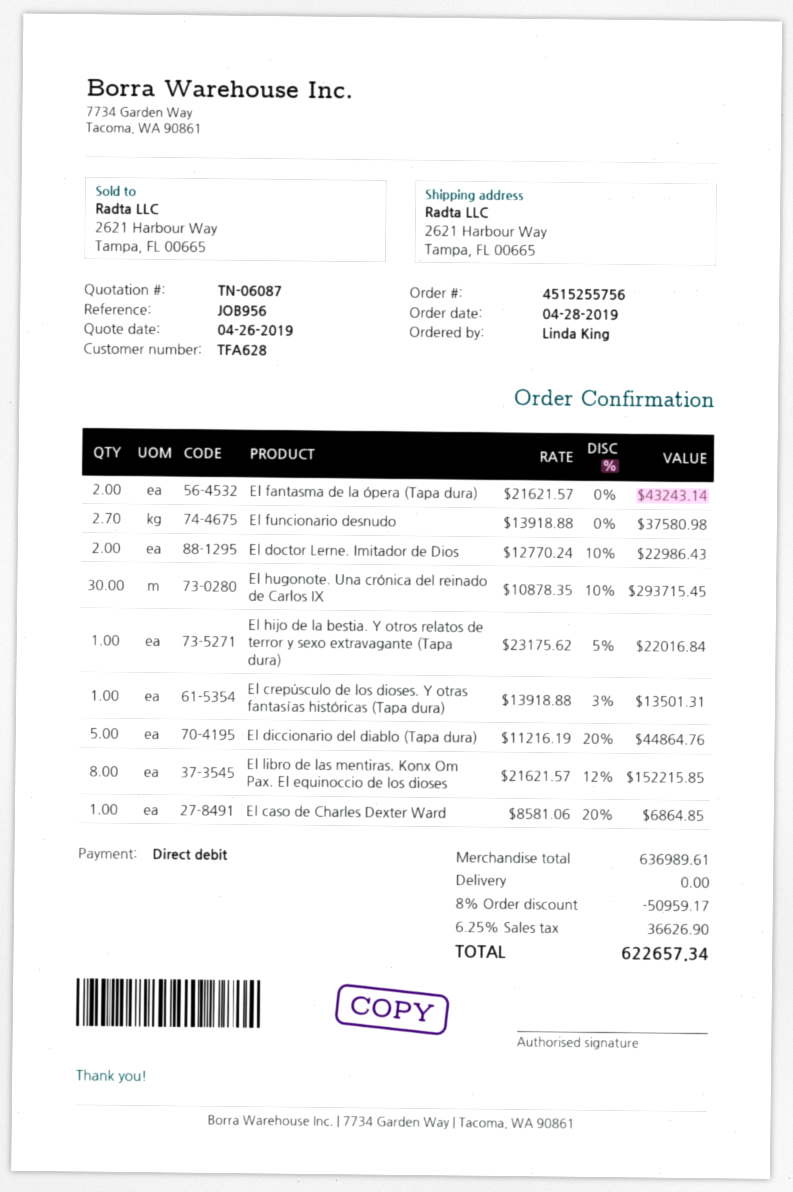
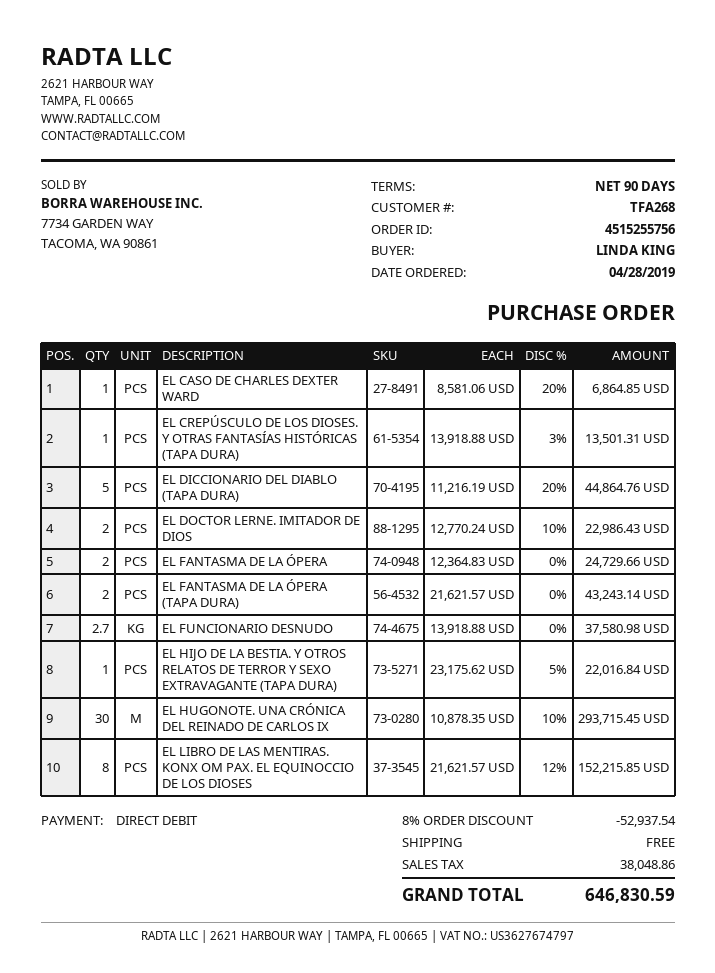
customer number: TFA628 -> TFA268
EL FANTASMA DE LA ÓPERA: none -> 2 x 12364.83 = 24729.66
discount: 8% = 50959.17 -> 8% = 52937.54
tax: 36626.90 -> 38048.86
total: 622657.34 -> 646830.59

